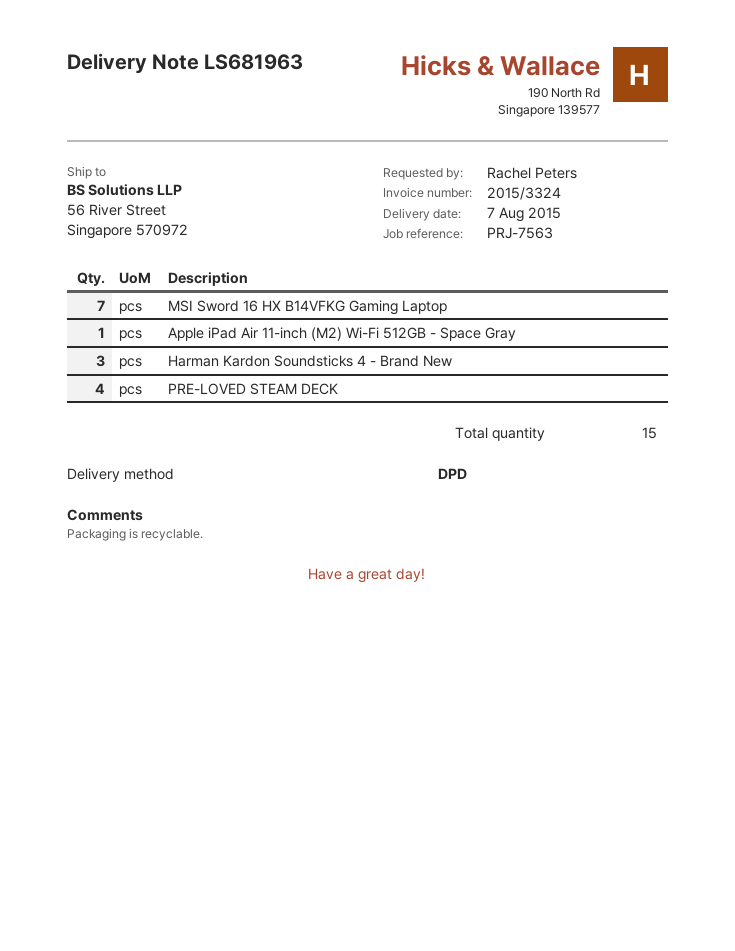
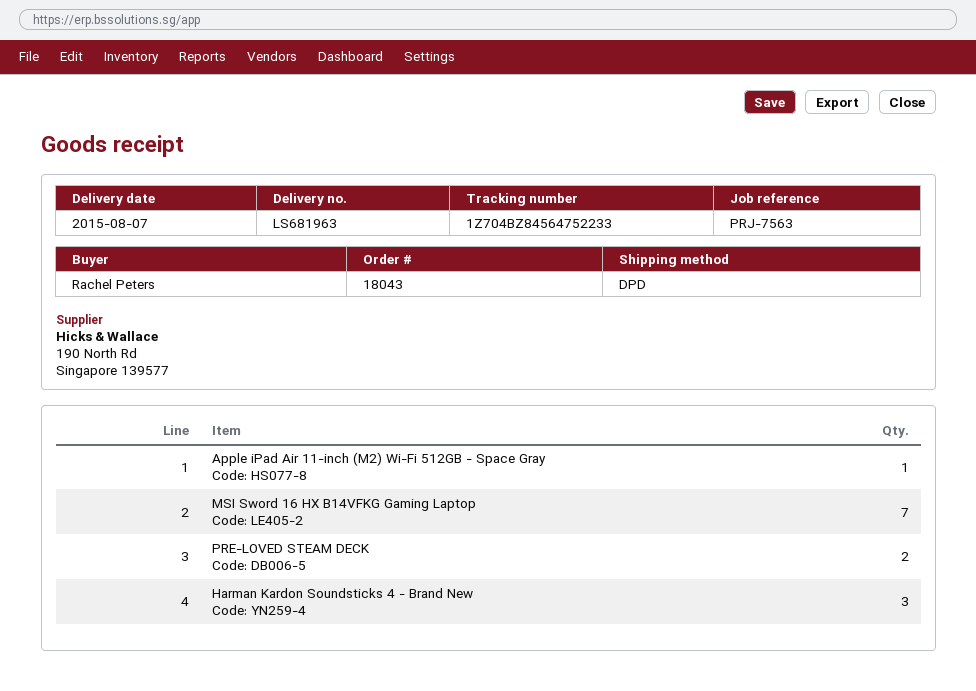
PRE-LOVED STEAM DECK: 4 -> 2

